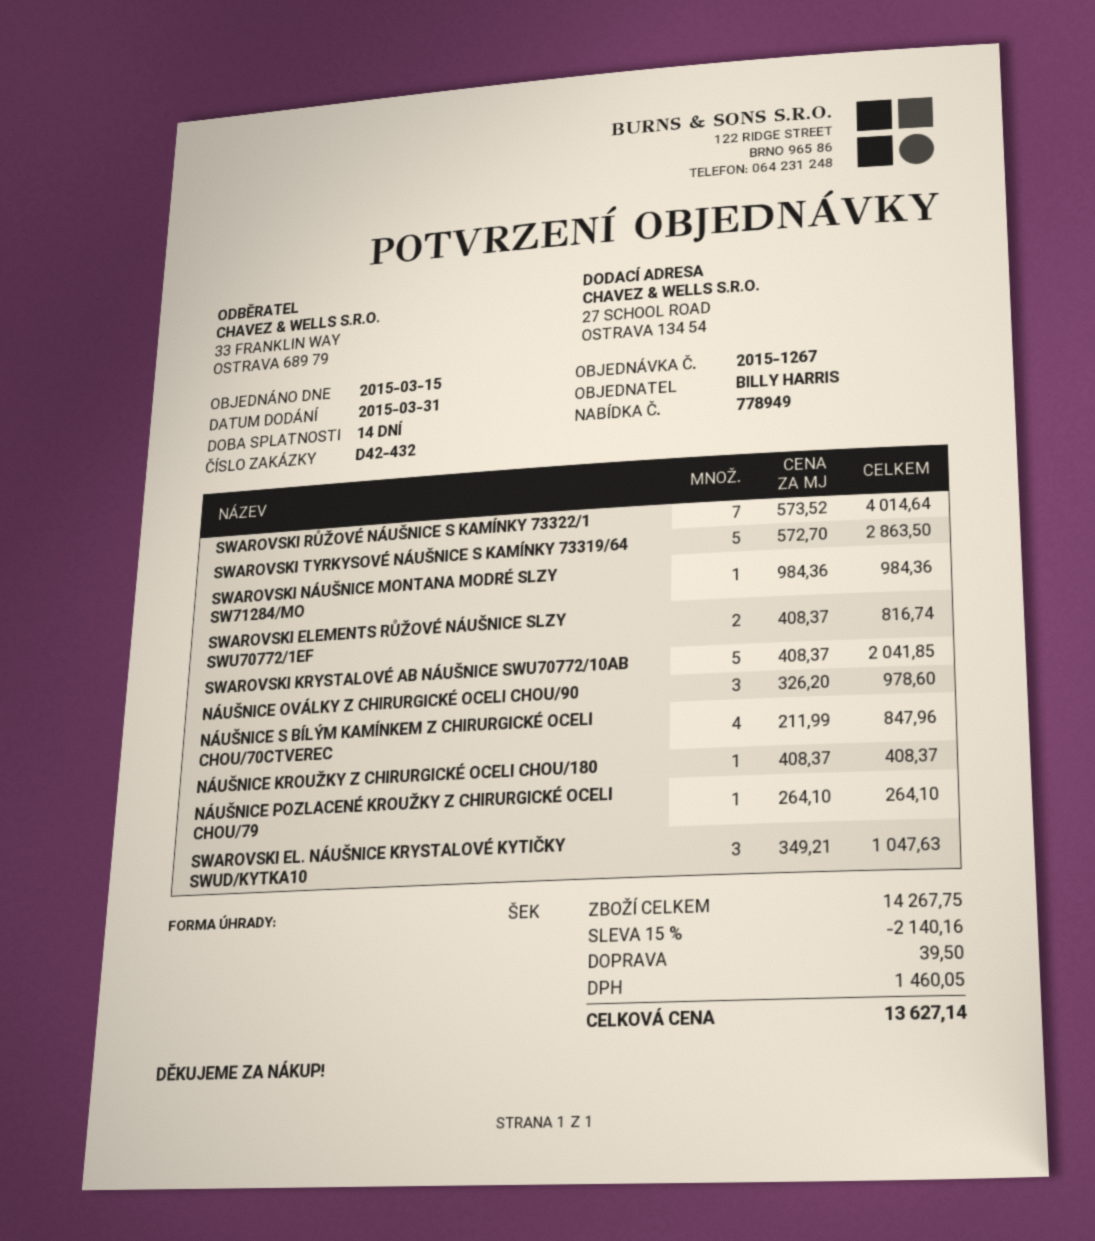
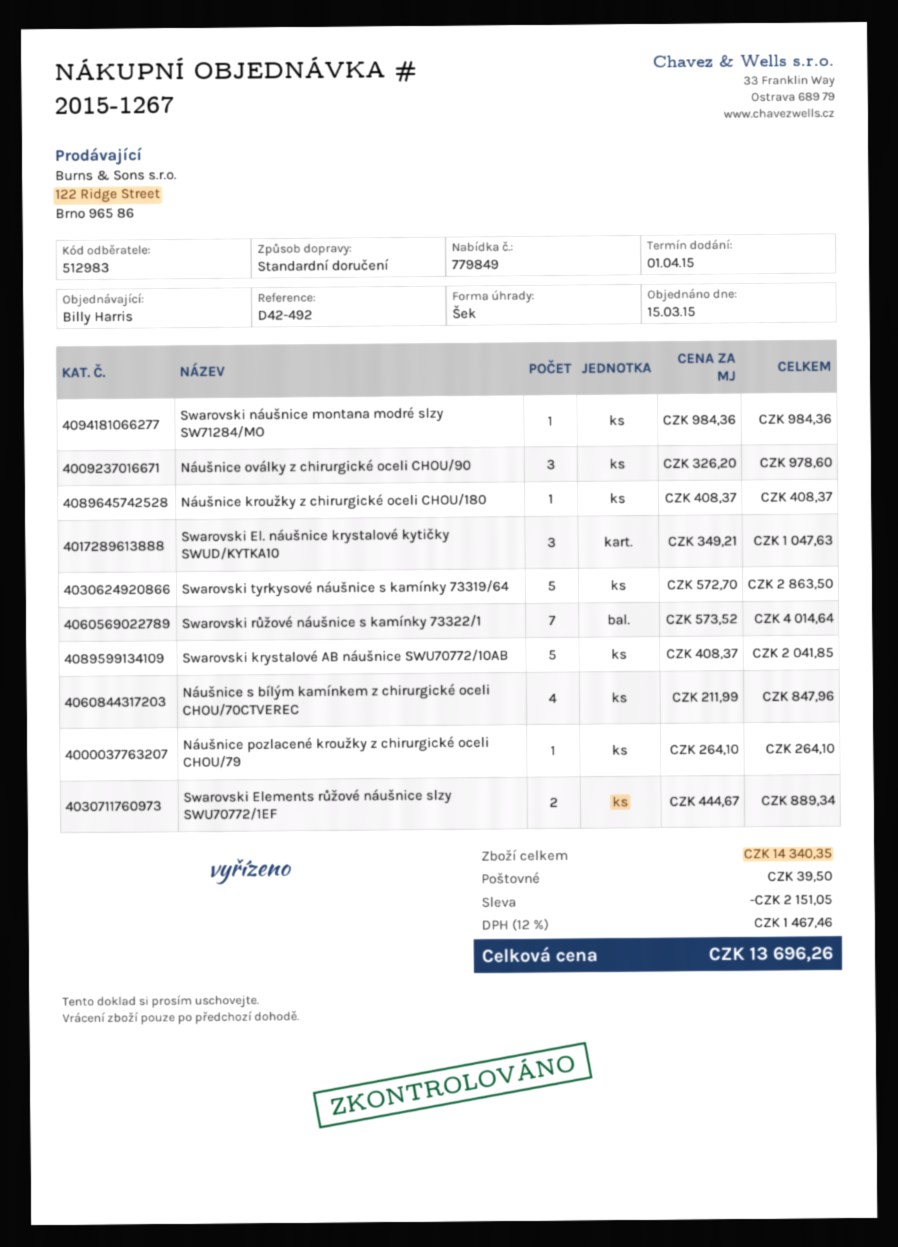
quote number: 778949 -> 779849
delivery date: 2015-03-31 -> 2015-04-01
reference: D42-432 -> D42-492
SWAROVSKI ELEMENTS RŮŽOVÉ NÁUŠNICE SLZY SWU70772/1EF: 2 x 408.37 = 816.74 -> 2 x 444.67 = 889.34
subtotal: 14267.75 -> 14340.35
discount: 2140.16 -> 2151.05
tax: 1460.05 -> 1467.46
total: 13627.14 -> 13696.26

